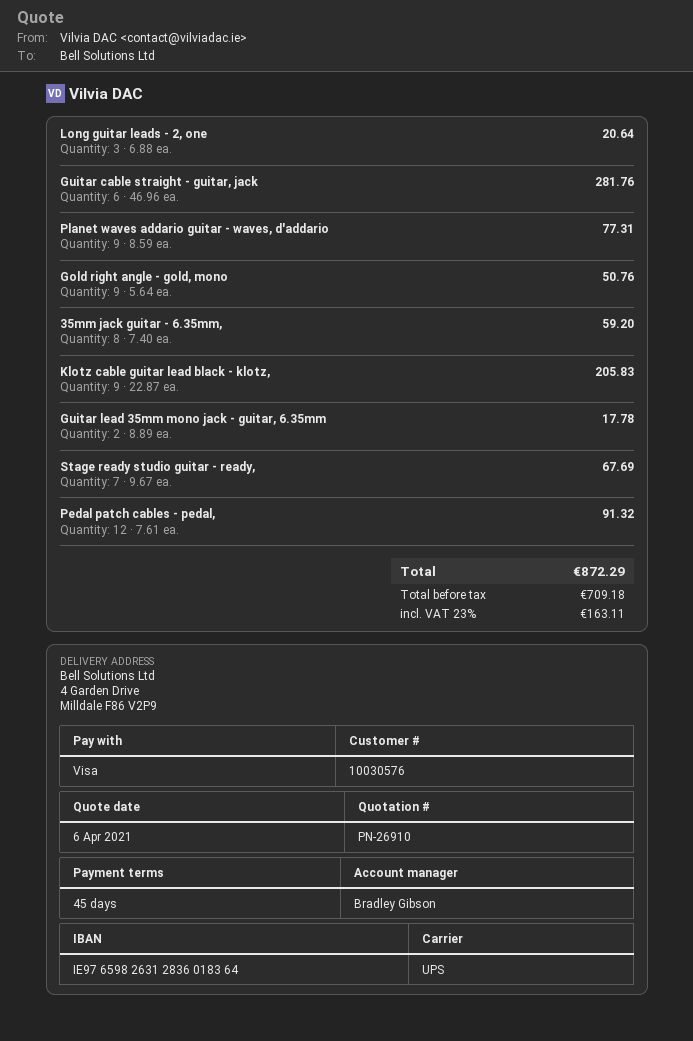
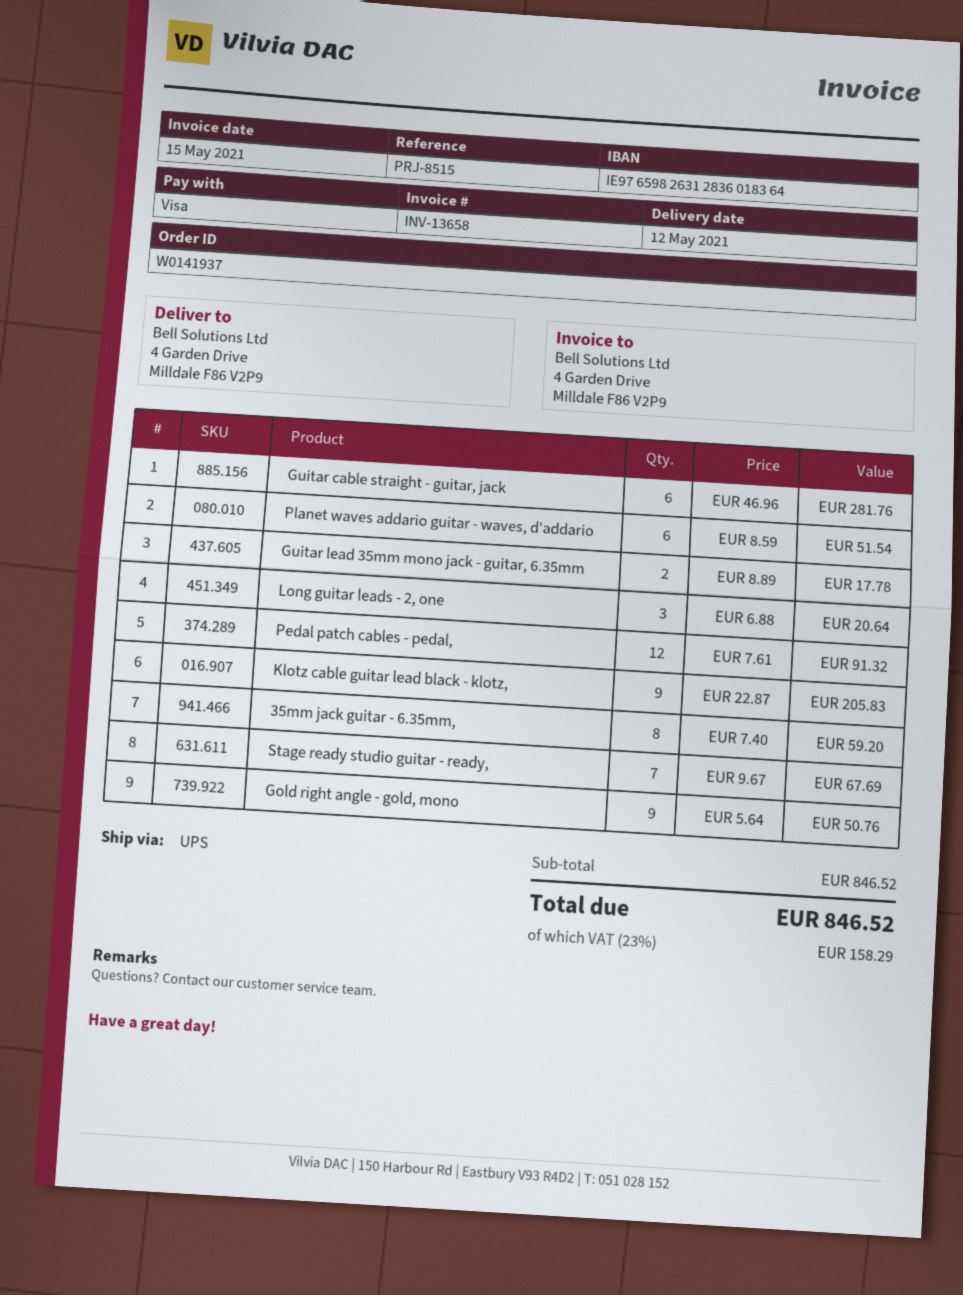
Planet waves addario guitar - waves, d'addario: 9 x 8.59 = 77.31 -> 6 x 8.59 = 51.54
tax: 23% = 163.11 -> 23% = 158.29
total: 872.29 -> 846.52

